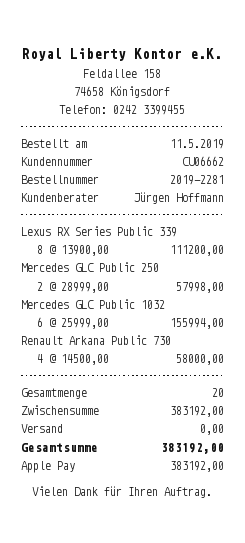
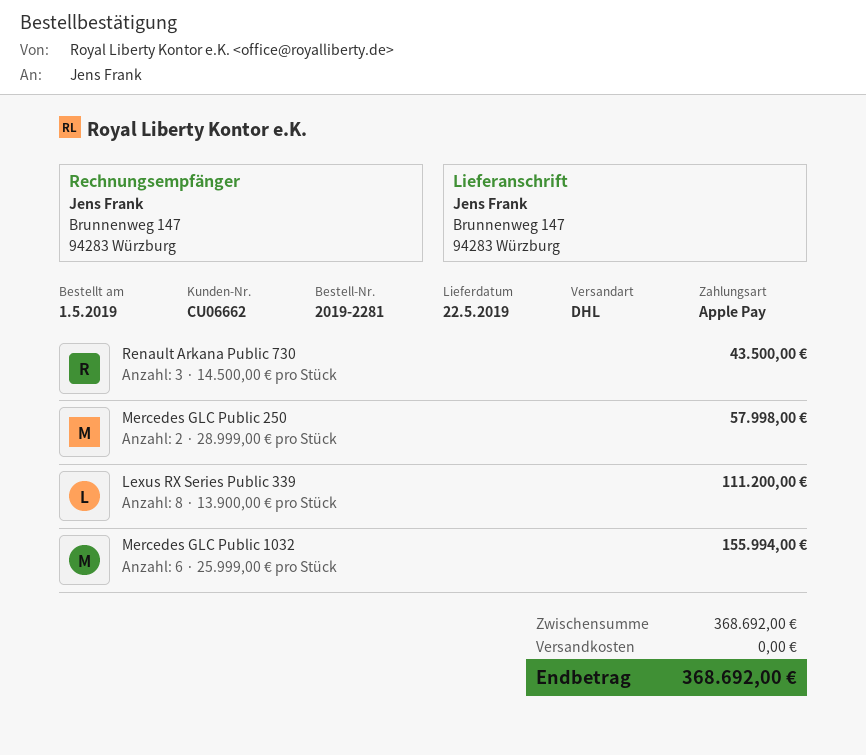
order date: 2019-05-11 -> 2019-05-01
Renault Arkana Public 730: 4 x 14500.00 = 58000.00 -> 3 x 14500.00 = 43500.00
subtotal: 383192.00 -> 368692.00
total: 383192.00 -> 368692.00

